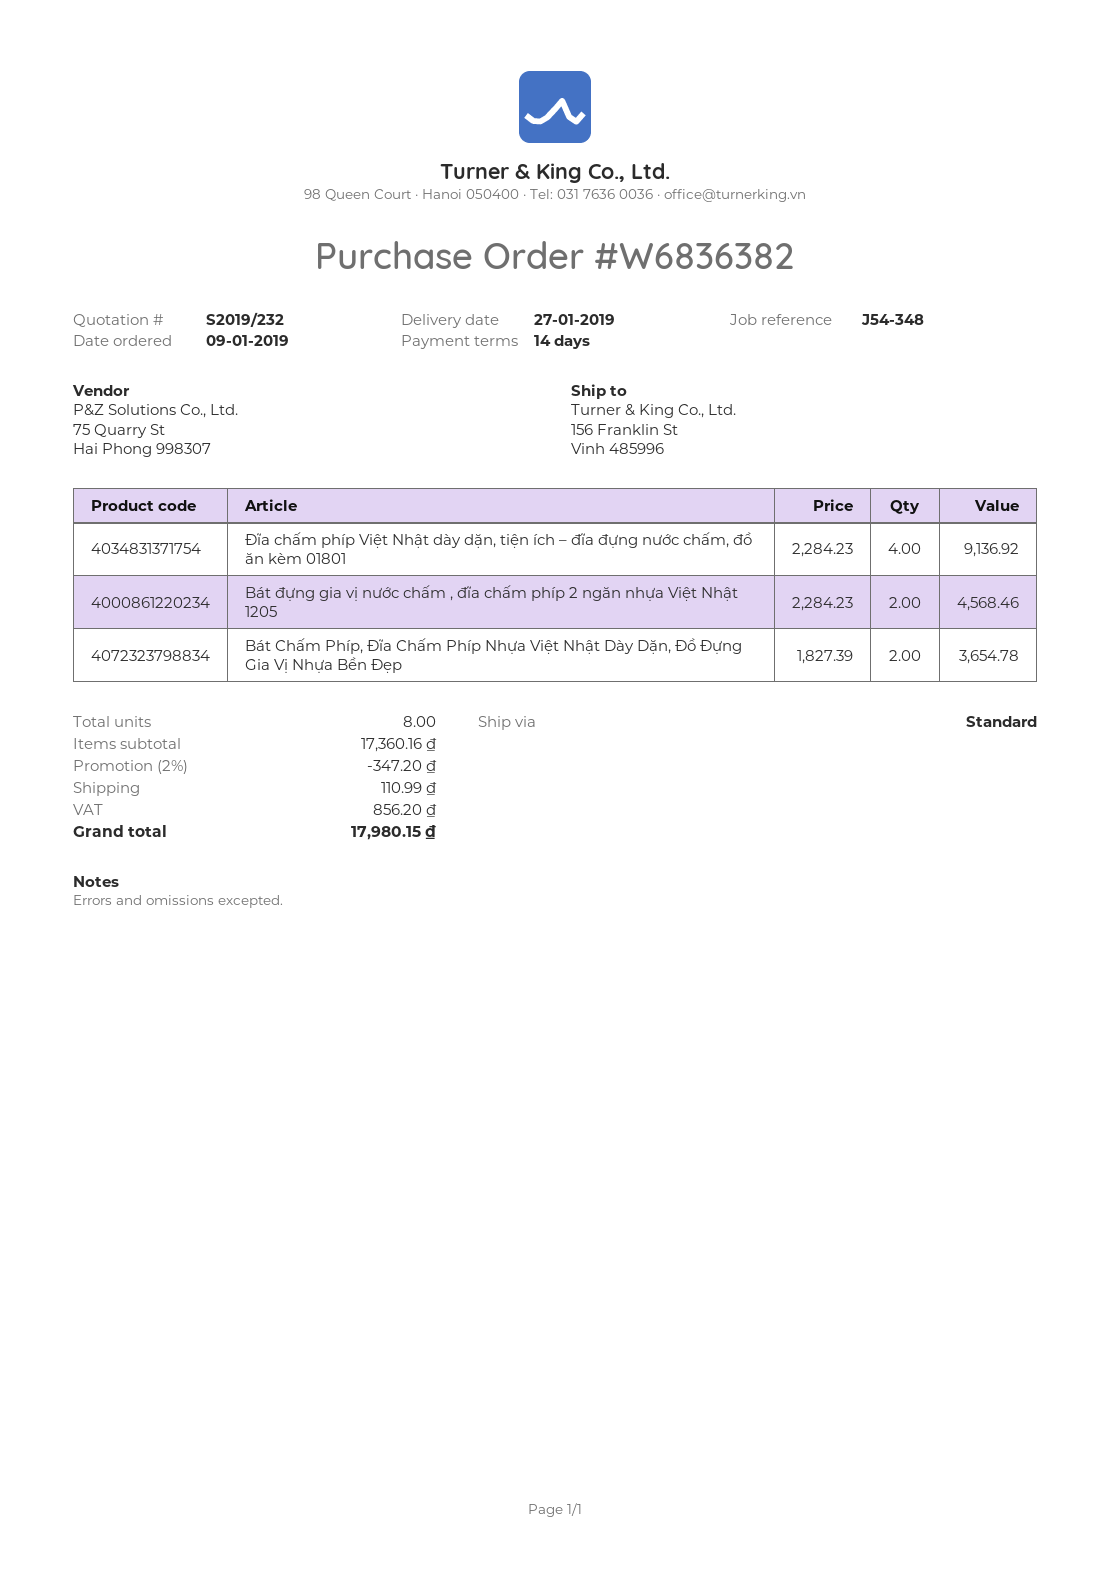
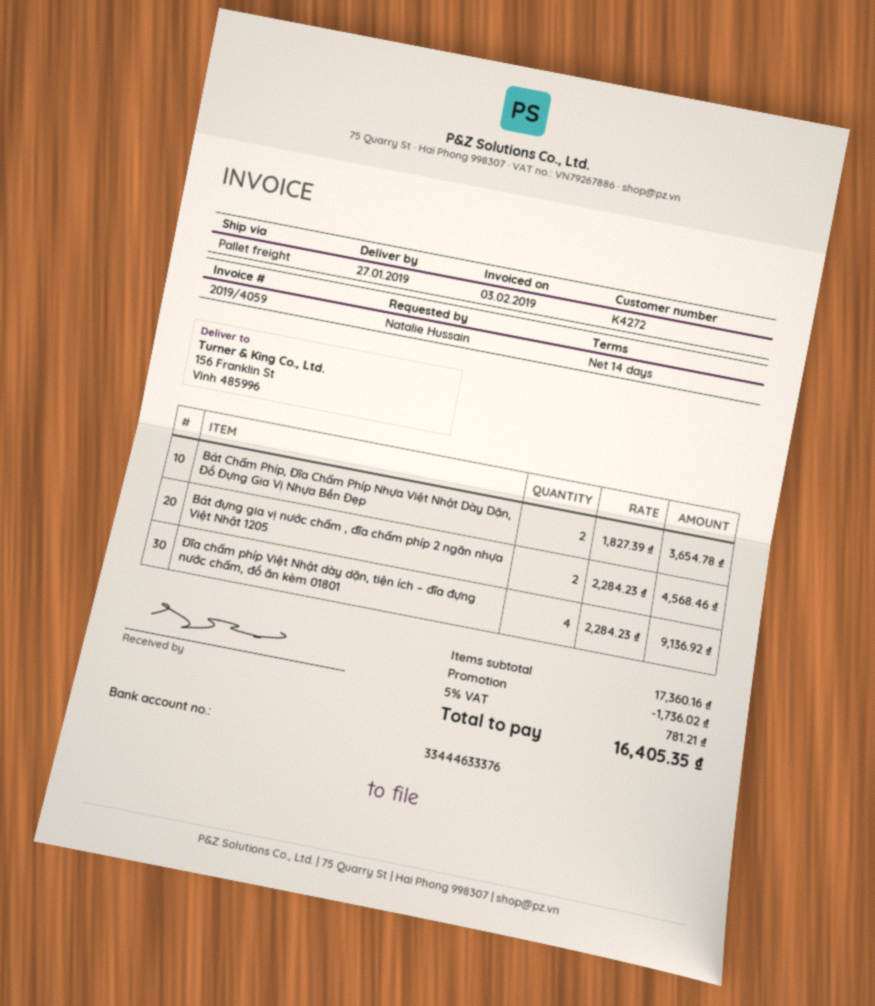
shipping method: standard -> pallet freight
discount: 347.20 -> 1736.02
shipping: 110.99 -> none
tax: 856.20 -> 781.21
total: 17980.15 -> 16405.35

